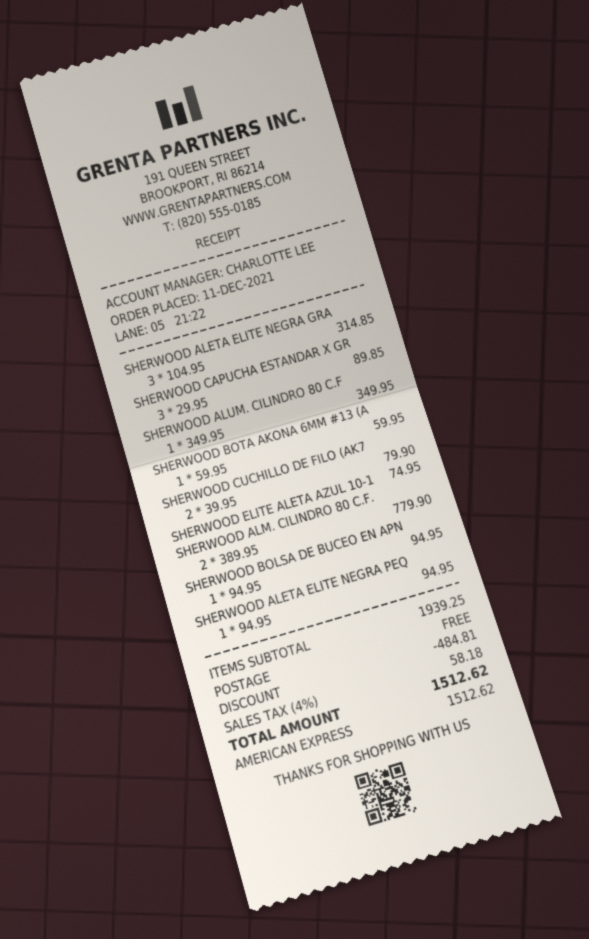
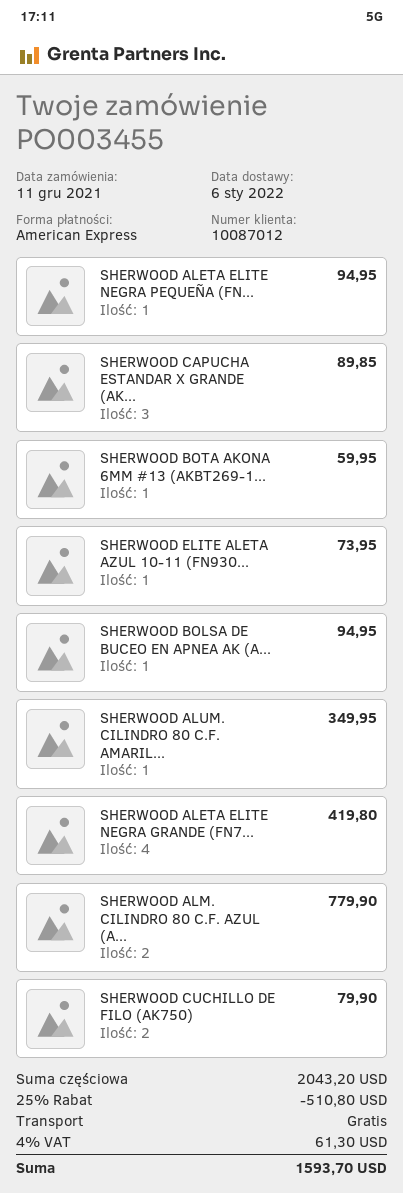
SHERWOOD ALETA ELITE NEGRA GRA: 3 for 314.85 -> 4 for 419.80
SHERWOOD ELITE ALETA AZUL 10-1: 1 for 74.95 -> 1 for 73.95
subtotal: 1939.25 -> 2043.20
discount: 484.81 -> 510.80
tax: 4% = 58.18 -> 4% = 61.30
total: 1512.62 -> 1593.70

